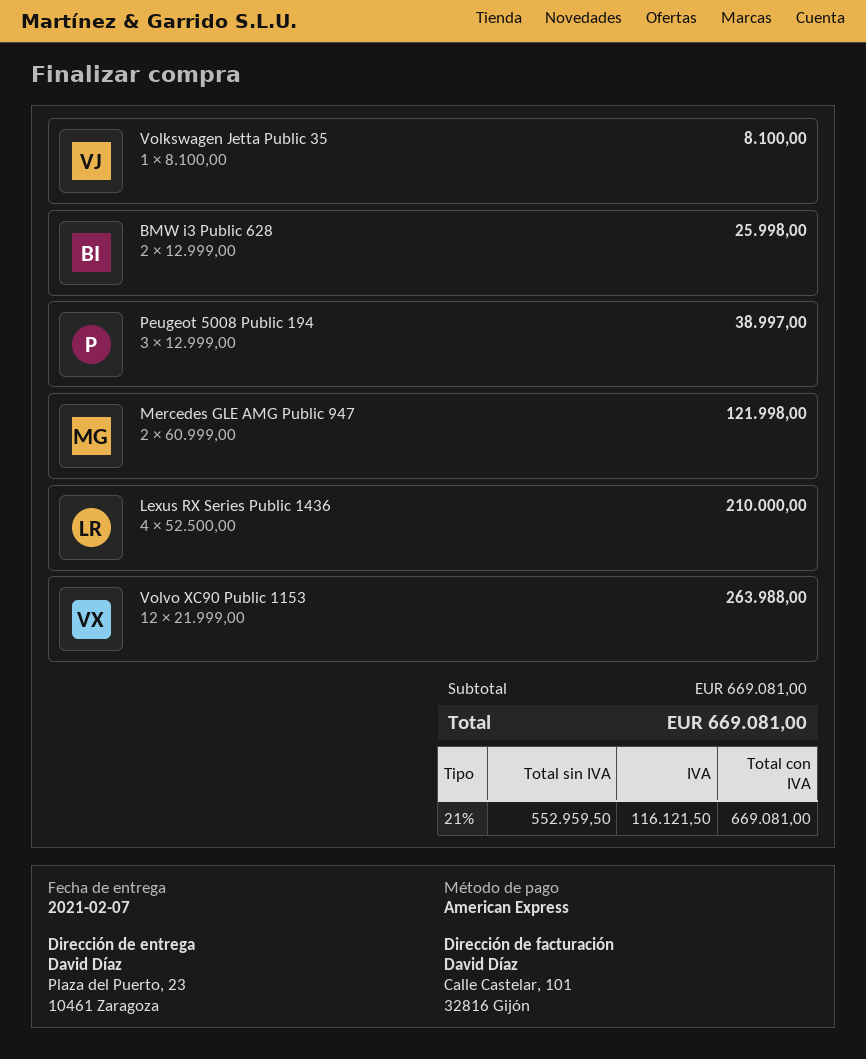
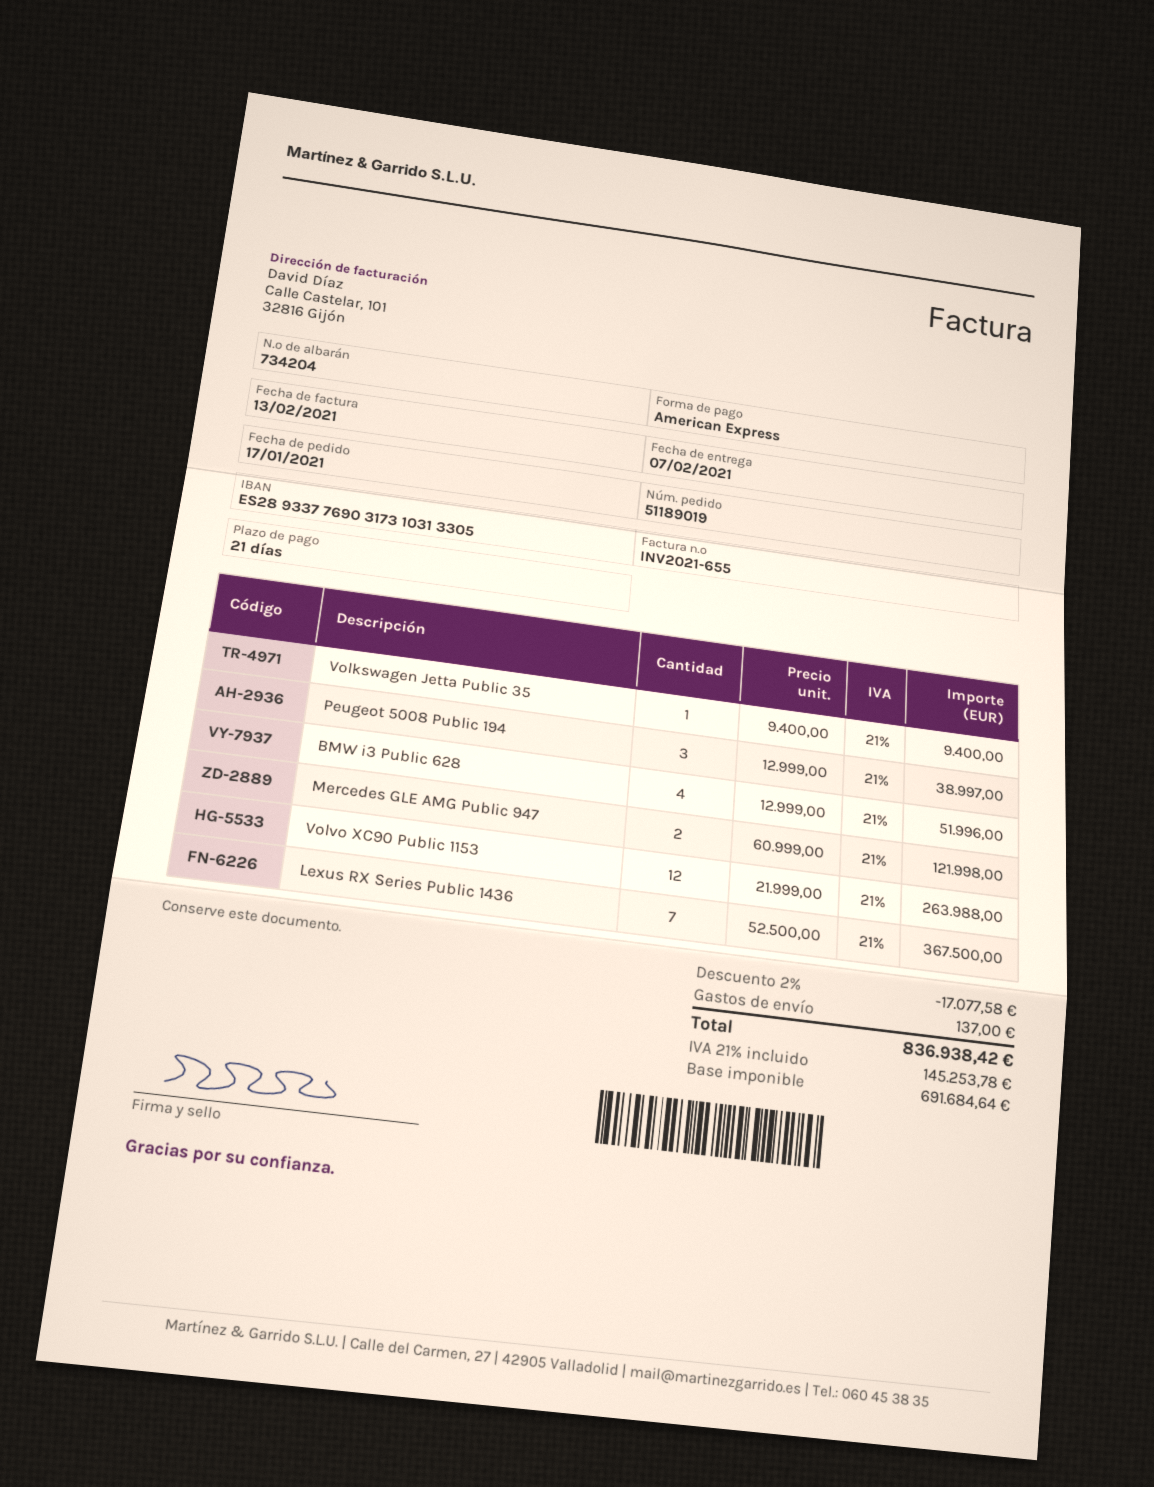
Volkswagen Jetta Public 35: 1 x 8100.00 = 8100.00 -> 1 x 9400.00 = 9400.00
BMW i3 Public 628: 2 x 12999.00 = 25998.00 -> 4 x 12999.00 = 51996.00
Lexus RX Series Public 1436: 4 x 52500.00 = 210000.00 -> 7 x 52500.00 = 367500.00
discount: none -> 2% = 17077.58
shipping: none -> 137.00
net: 552959.50 -> 691684.64
tax: 21% = 116121.50 -> 21% = 145253.78
total: 669081.00 -> 836938.42

